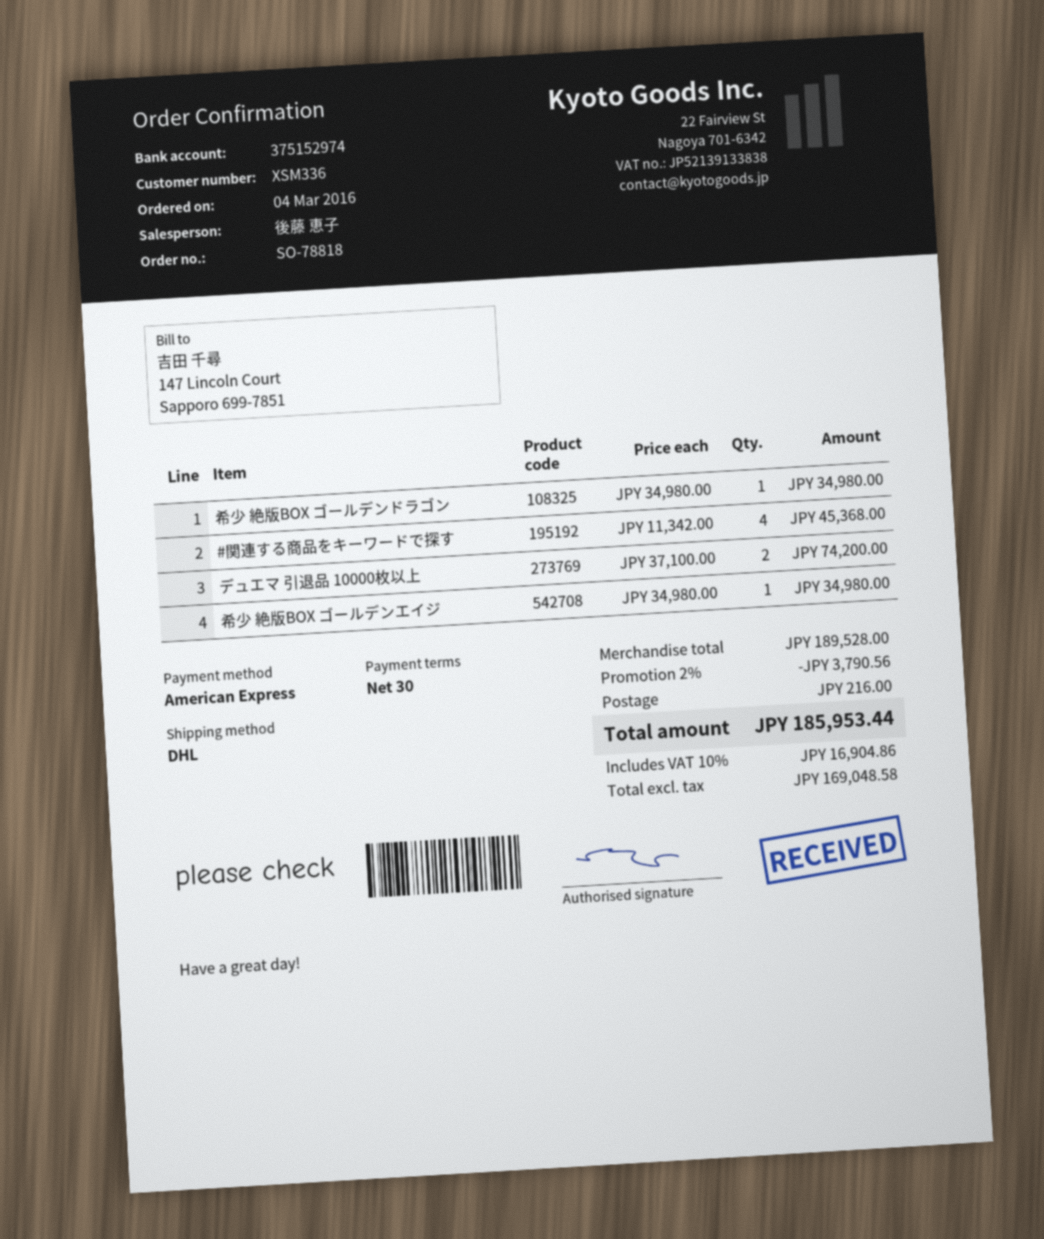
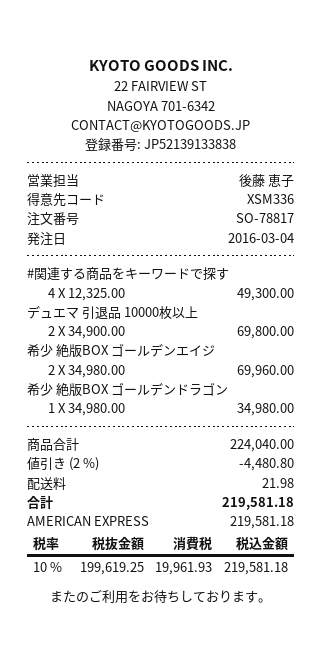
order number: SO-78818 -> SO-78817
#関連する商品をキーワードで探す: 4 x 11342.00 = 45368.00 -> 4 x 12325.00 = 49300.00
デュエマ 引退品 10000枚以上: 2 x 37100.00 = 74200.00 -> 2 x 34900.00 = 69800.00
希少 絶版BOX ゴールデンエイジ: 1 x 34980.00 = 34980.00 -> 2 x 34980.00 = 69960.00
subtotal: 189528.00 -> 224040.00
discount: 2% = 3790.56 -> 2% = 4480.80
shipping: 216.00 -> 21.98
net: 169048.58 -> 199619.25
tax: 10% = 16904.86 -> 10% = 19961.93
total: 185953.44 -> 219581.18

